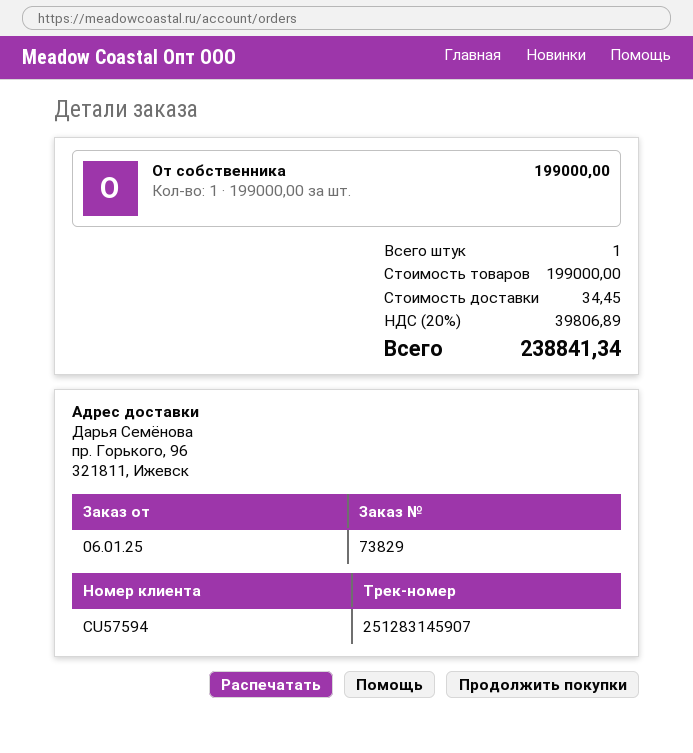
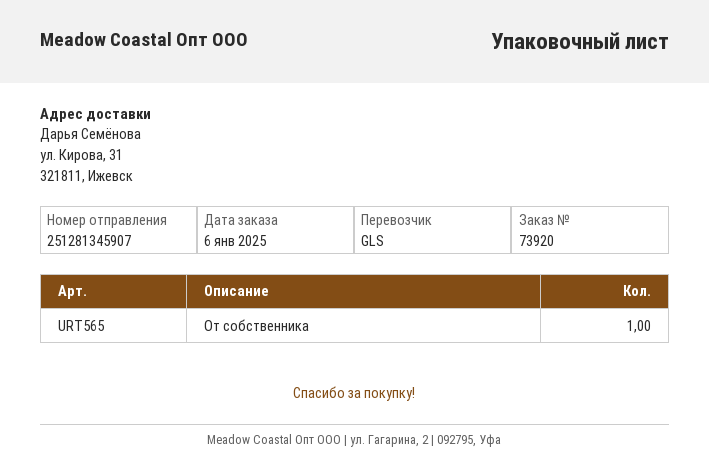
order number: 73829 -> 73920
tracking number: 251283145907 -> 251281345907
ship to: пр. Горького, 96, 321811, Ижевск -> ул. Кирова, 31, 321811, Ижевск

